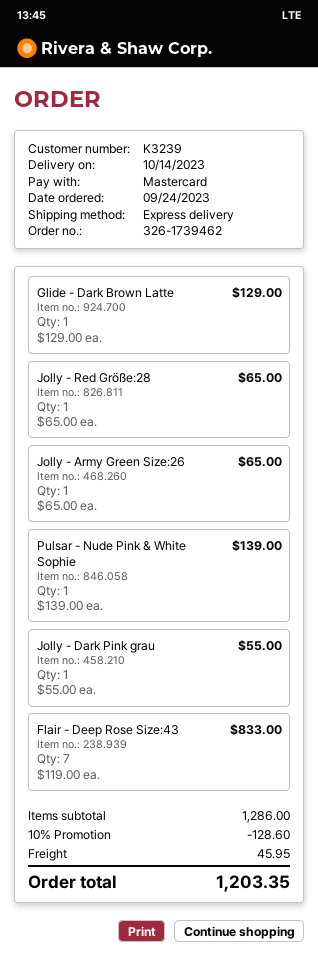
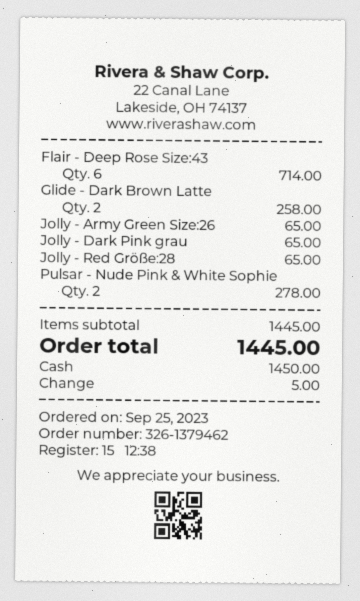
order number: 326-1739462 -> 326-1379462
order date: 2023-09-24 -> 2023-09-25
payment method: Mastercard -> cash
Glide - Dark Brown Latte: 1 for 129.00 -> 2 for 258.00
Pulsar - Nude Pink & White Sophie: 1 for 139.00 -> 2 for 278.00
Jolly - Dark Pink grau: 1 for 55.00 -> 1 for 65.00
Flair - Deep Rose Size:43: 7 for 833.00 -> 6 for 714.00
subtotal: 1286.00 -> 1445.00
discount: 10% = 128.60 -> none
shipping: 45.95 -> none
total: 1203.35 -> 1445.00

